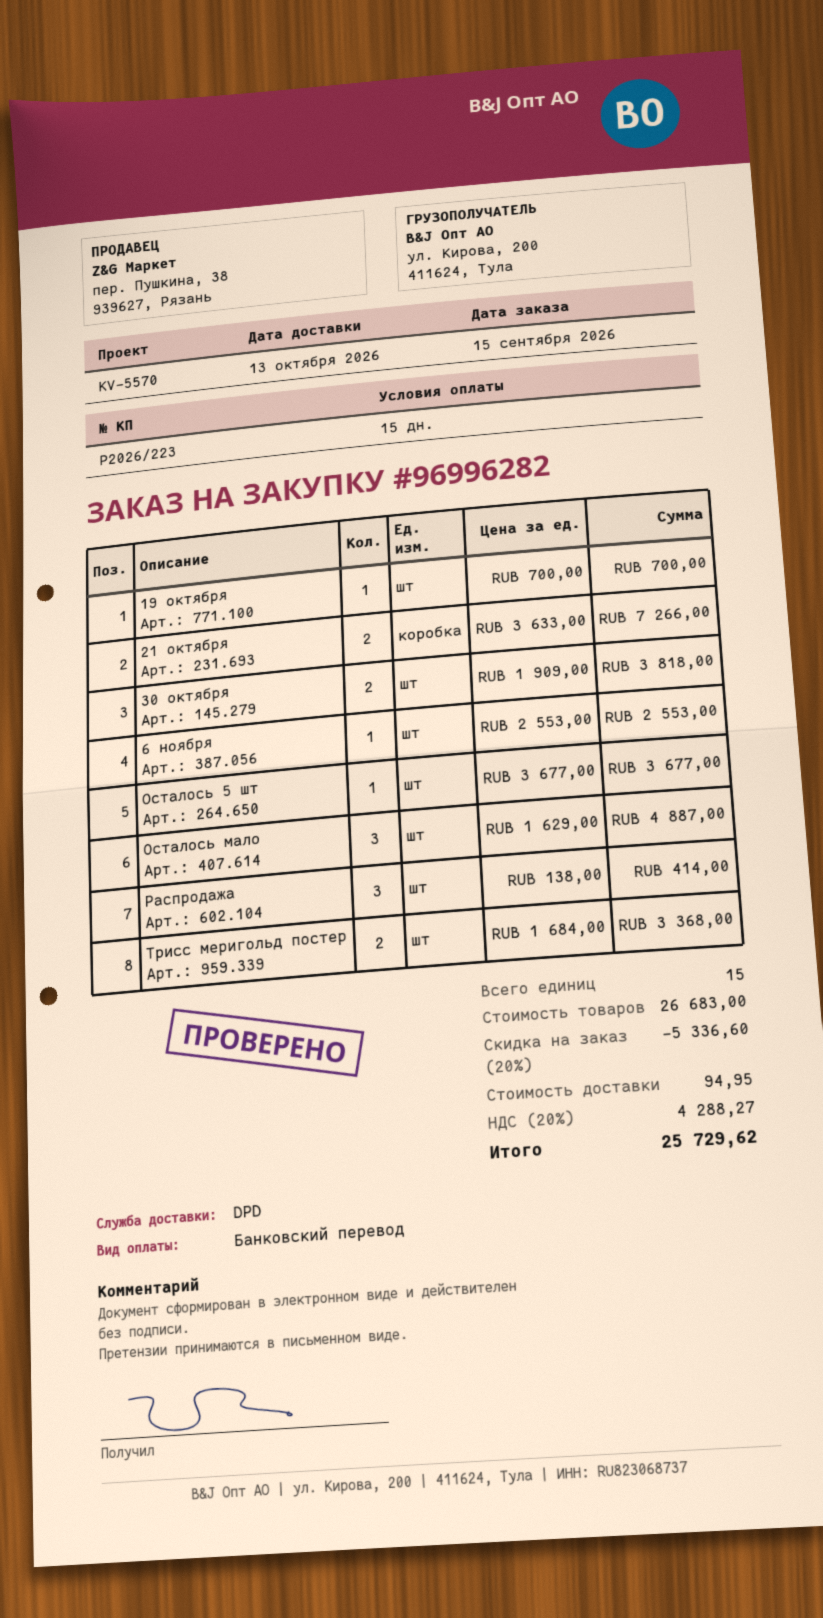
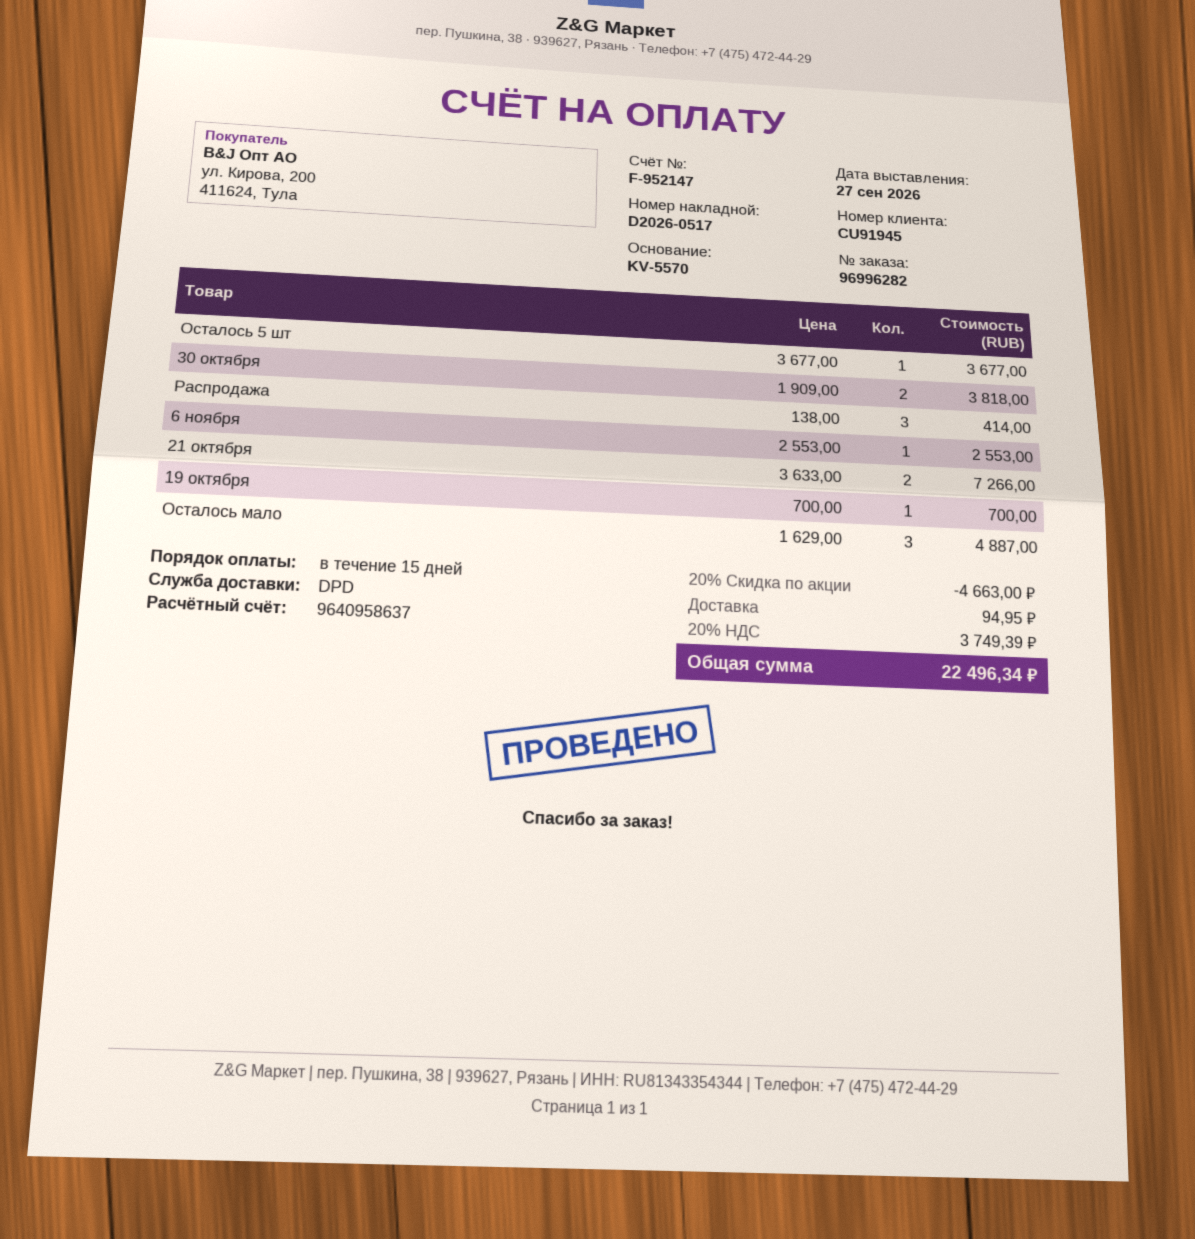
Трисс меригольд постер: 2 x 1684.00 = 3368.00 -> none
discount: 20% = 5336.60 -> 20% = 4663.00
tax: 20% = 4288.27 -> 20% = 3749.39
total: 25729.62 -> 22496.34

